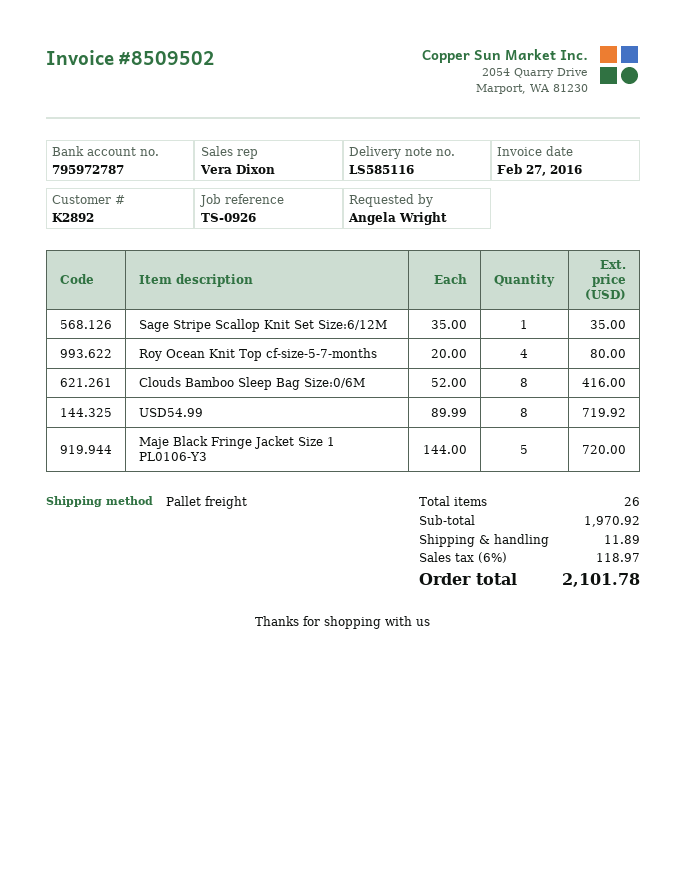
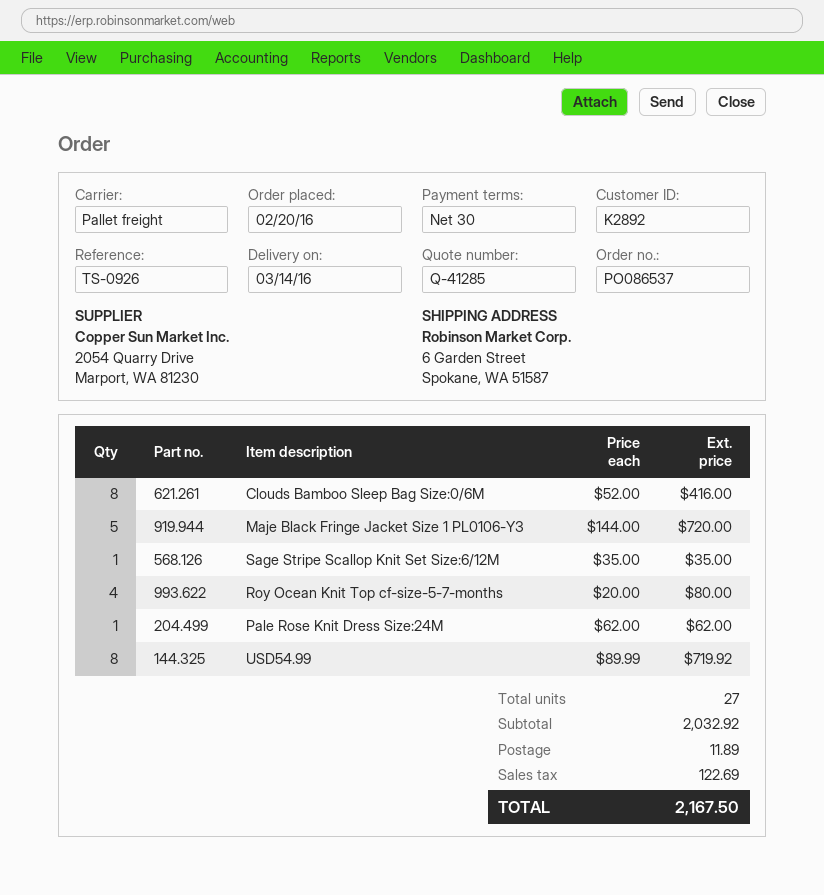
Pale Rose Knit Dress Size:24M: none -> 1 x 62.00 = 62.00
total quantity: 26 -> 27
subtotal: 1970.92 -> 2032.92
tax: 118.97 -> 122.69
total: 2101.78 -> 2167.50

